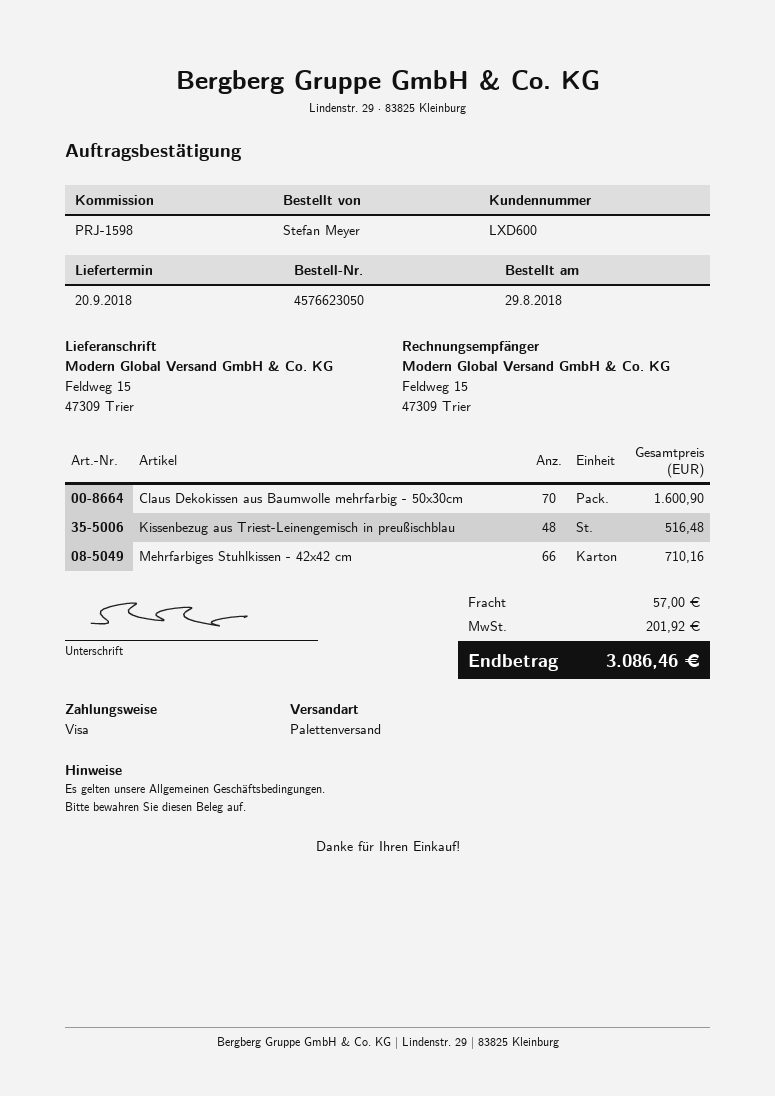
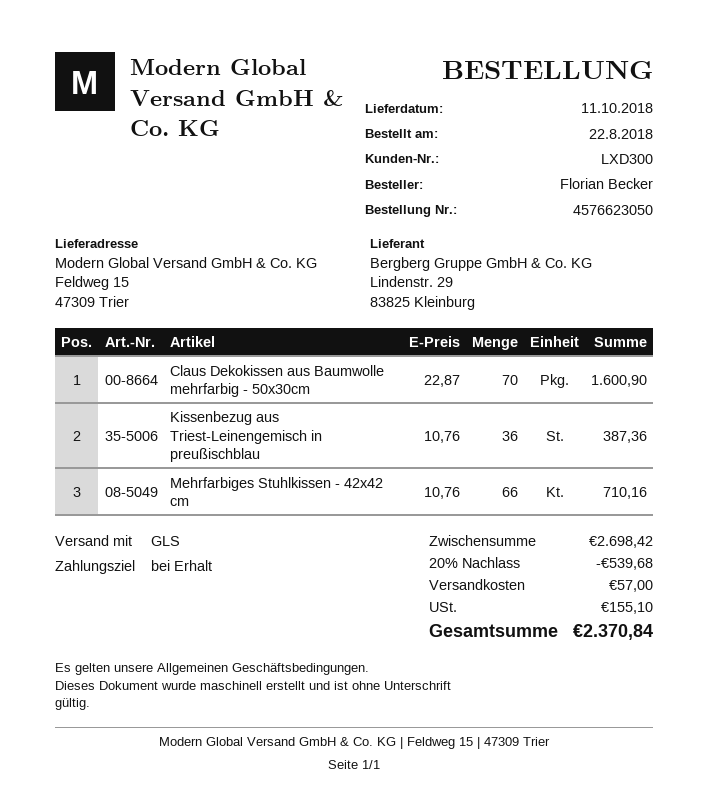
order date: 2018-08-29 -> 2018-08-22
delivery date: 2018-09-20 -> 2018-10-11
customer number: LXD600 -> LXD300
ordered by: Stefan Meyer -> Florian Becker
shipping method: pallet freight -> GLS
Kissenbezug aus Triest-Leinengemisch in preußischblau: 48 for 516.48 -> 36 for 387.36
discount: none -> 20% = 539.68
tax: 201.92 -> 155.10
total: 3086.46 -> 2370.84

